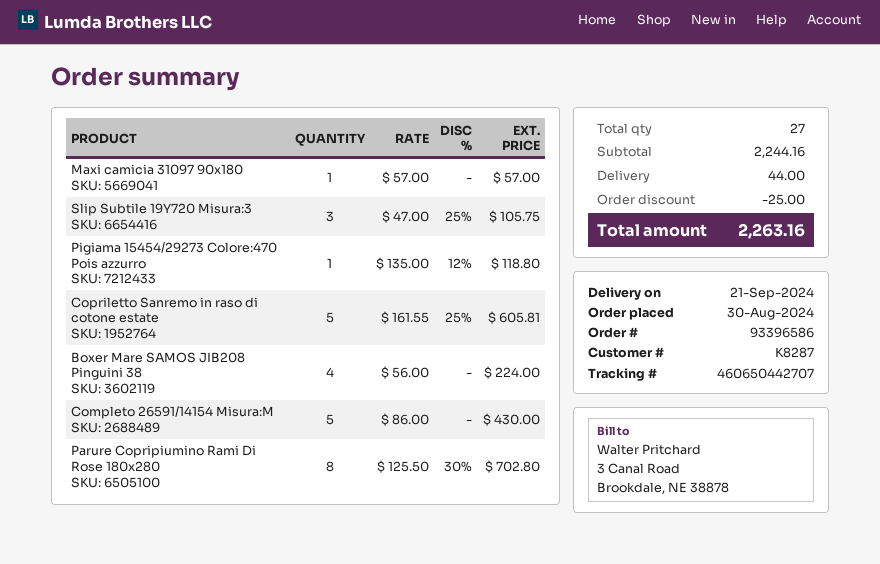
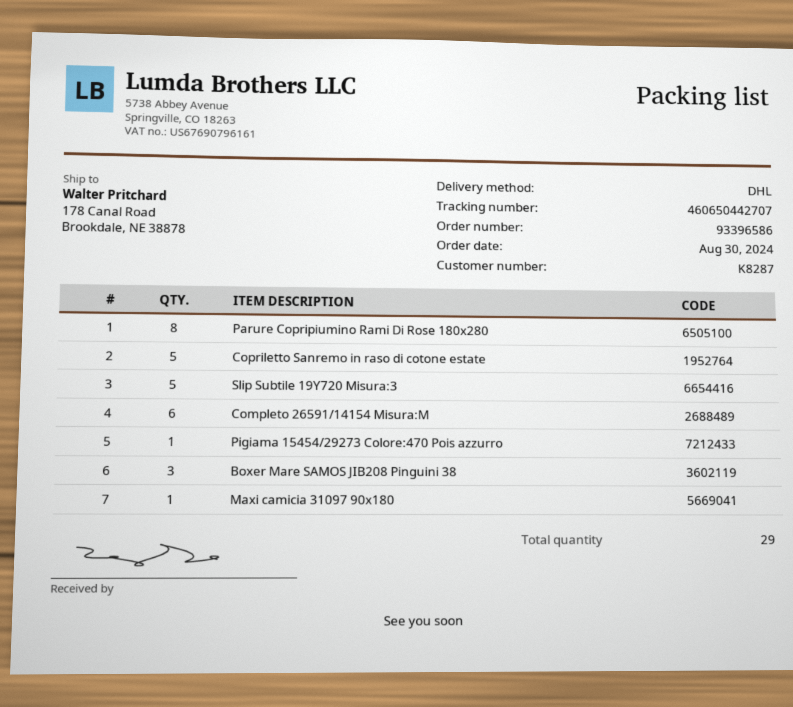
Slip Subtile 19Y720 Misura:3: 3 -> 5
Boxer Mare SAMOS JIB208 Pinguini 38: 4 -> 3
Completo 26591/14154 Misura:M: 5 -> 6
total quantity: 27 -> 29

